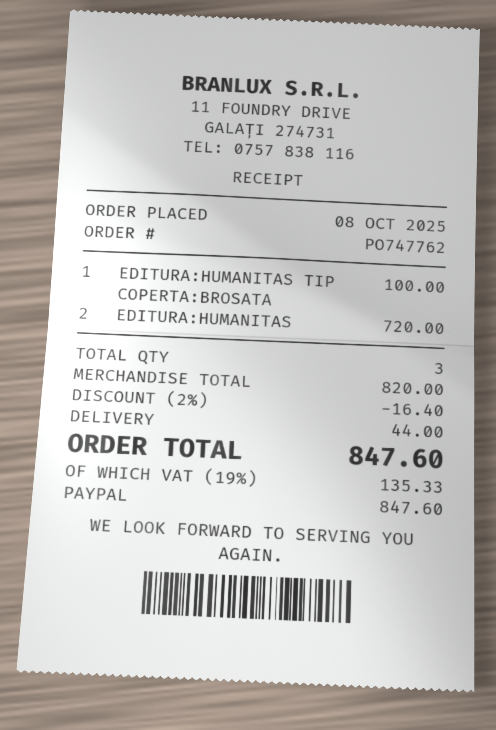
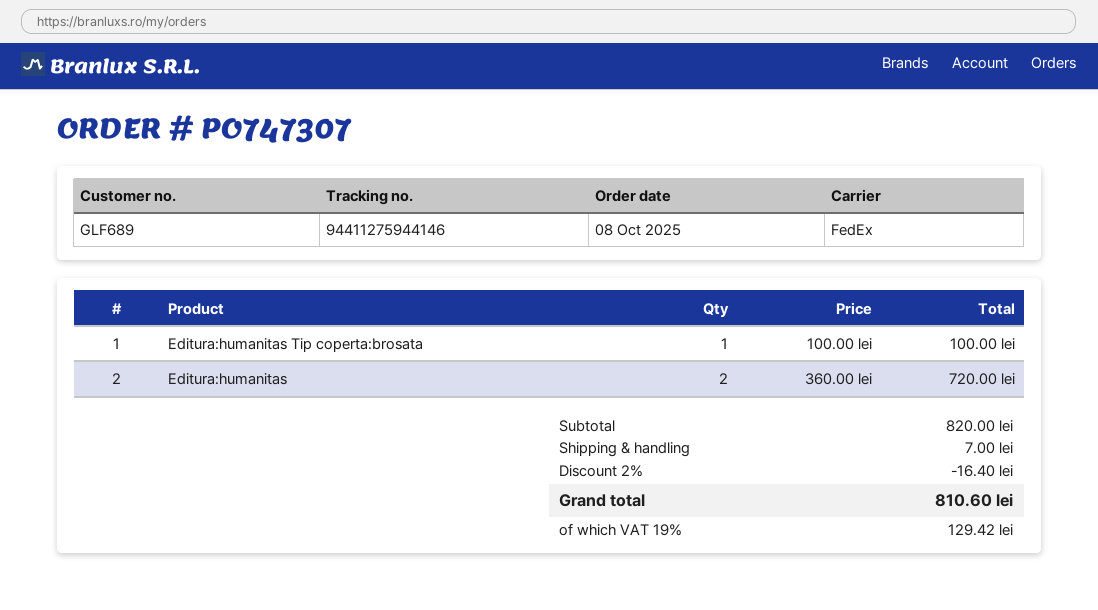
order number: PO747762 -> PO747307
shipping: 44.00 -> 7.00
tax: 19% = 135.33 -> 19% = 129.42
total: 847.60 -> 810.60

